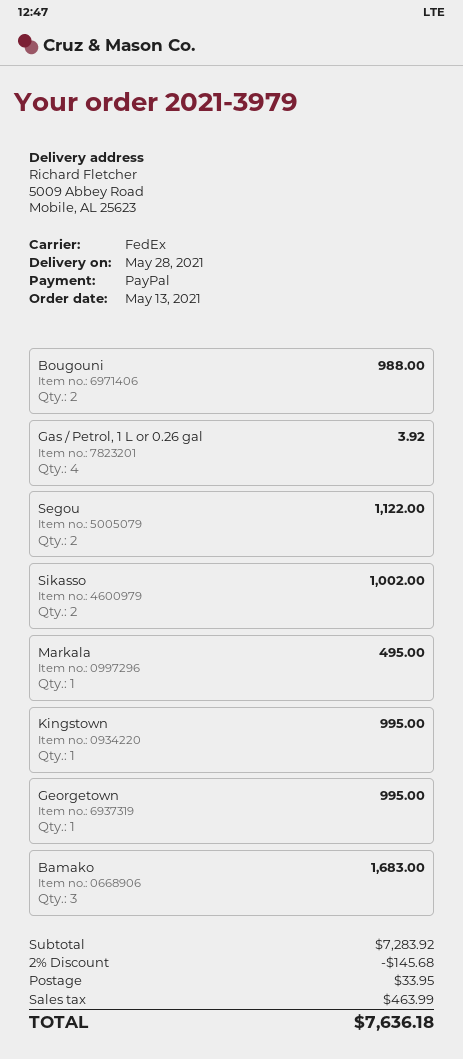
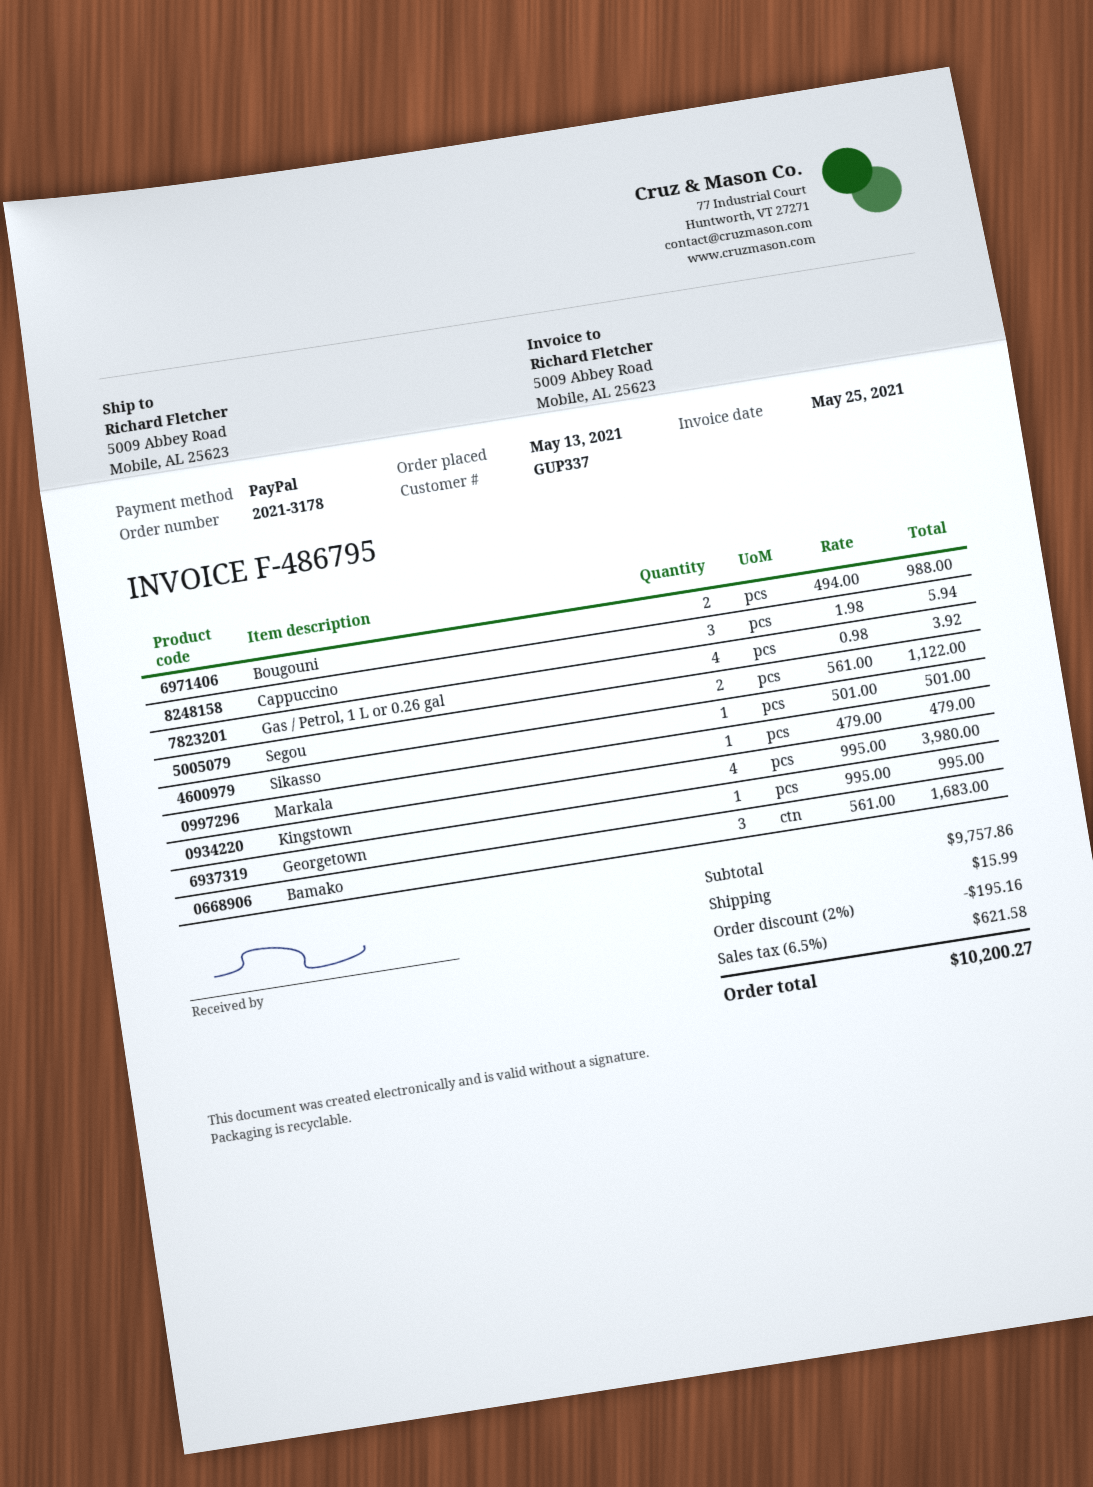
order number: 2021-3979 -> 2021-3178
Sikasso: 2 for 1002.00 -> 1 for 501.00
Markala: 1 for 495.00 -> 1 for 479.00
Kingstown: 1 for 995.00 -> 4 for 3980.00
Cappuccino: none -> 3 for 5.94
subtotal: 7283.92 -> 9757.86
discount: 2% = 145.68 -> 2% = 195.16
shipping: 33.95 -> 15.99
tax: 463.99 -> 621.58
total: 7636.18 -> 10200.27

